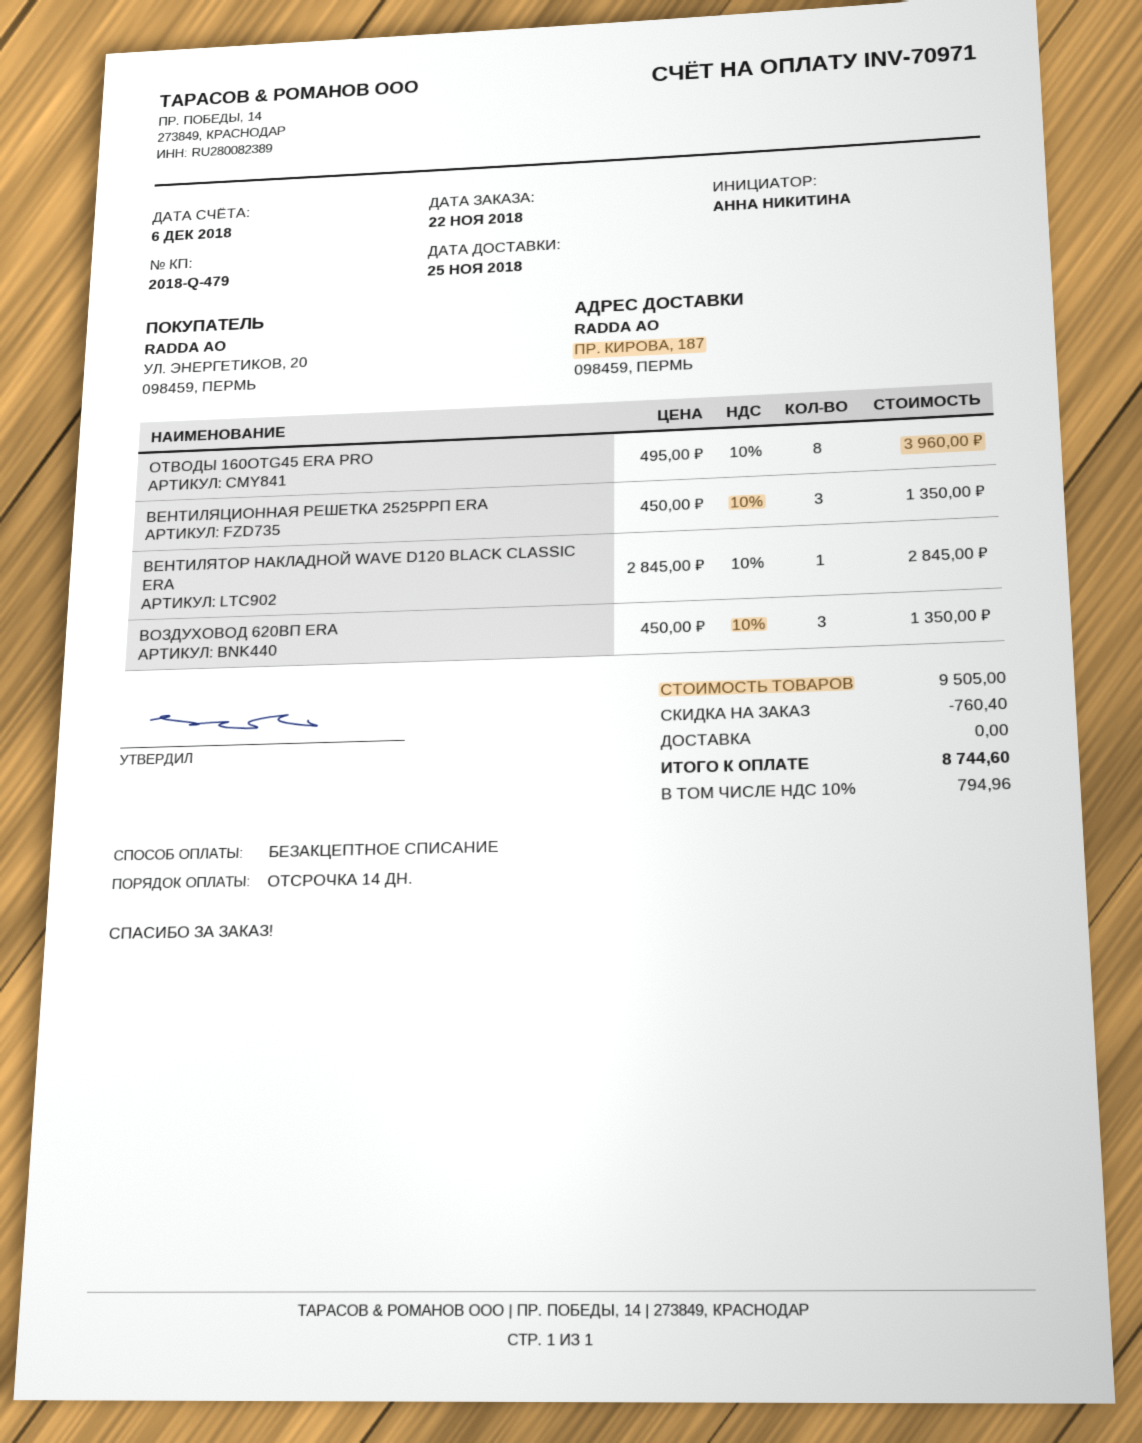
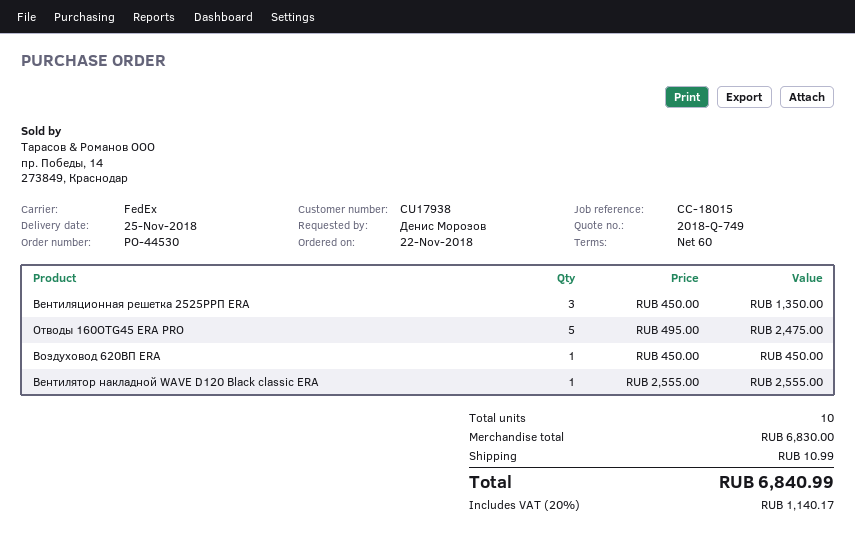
quote number: 2018-Q-479 -> 2018-Q-749
payment terms: 14 days -> 60 days
ordered by: АННА НИКИТИНА -> Денис Морозов
ОТВОДЫ 160OTG45 ERA PRO: 8 x 495.00 = 3960.00 -> 5 x 495.00 = 2475.00
ВЕНТИЛЯТОР НАКЛАДНОЙ WAVE D120 BLACK CLASSIC ERA: 1 x 2845.00 = 2845.00 -> 1 x 2555.00 = 2555.00
ВОЗДУХОВОД 620ВП ERA: 3 x 450.00 = 1350.00 -> 1 x 450.00 = 450.00
subtotal: 9505.00 -> 6830.00
discount: 760.40 -> none
shipping: 0.00 -> 10.99
tax: 10% = 794.96 -> 20% = 1140.17
total: 8744.60 -> 6840.99

